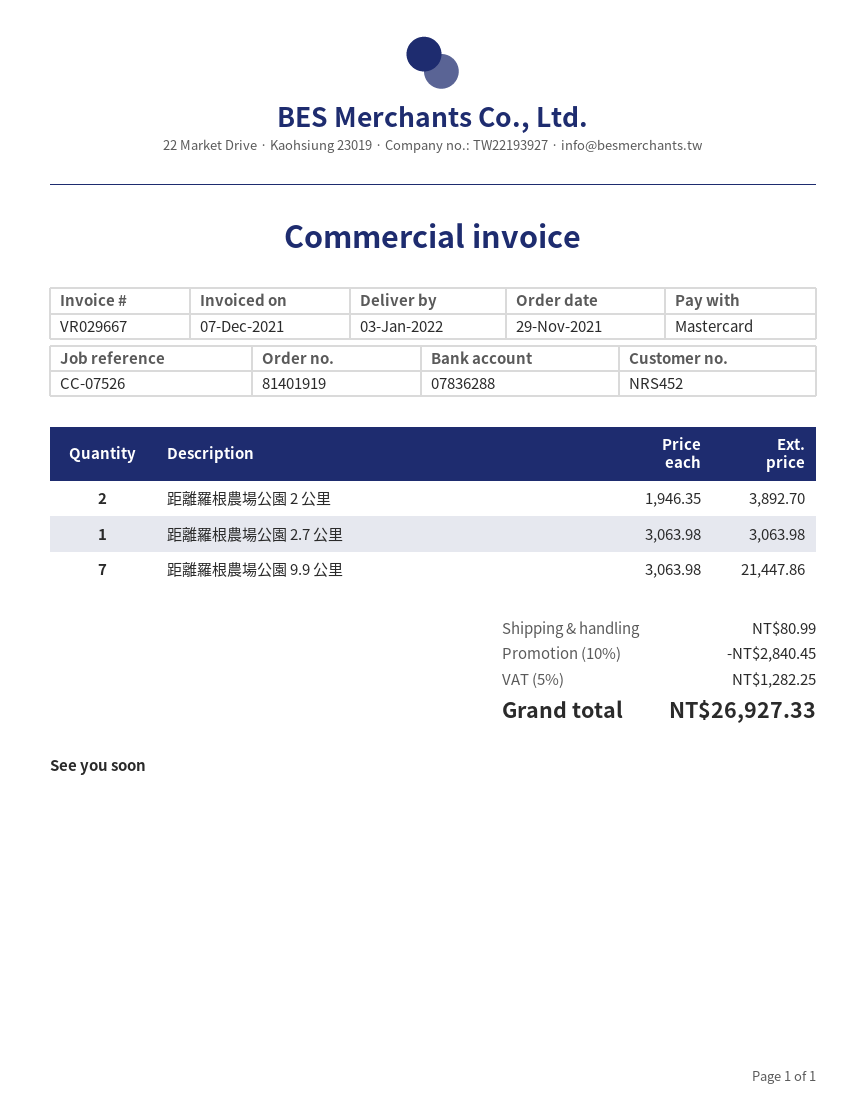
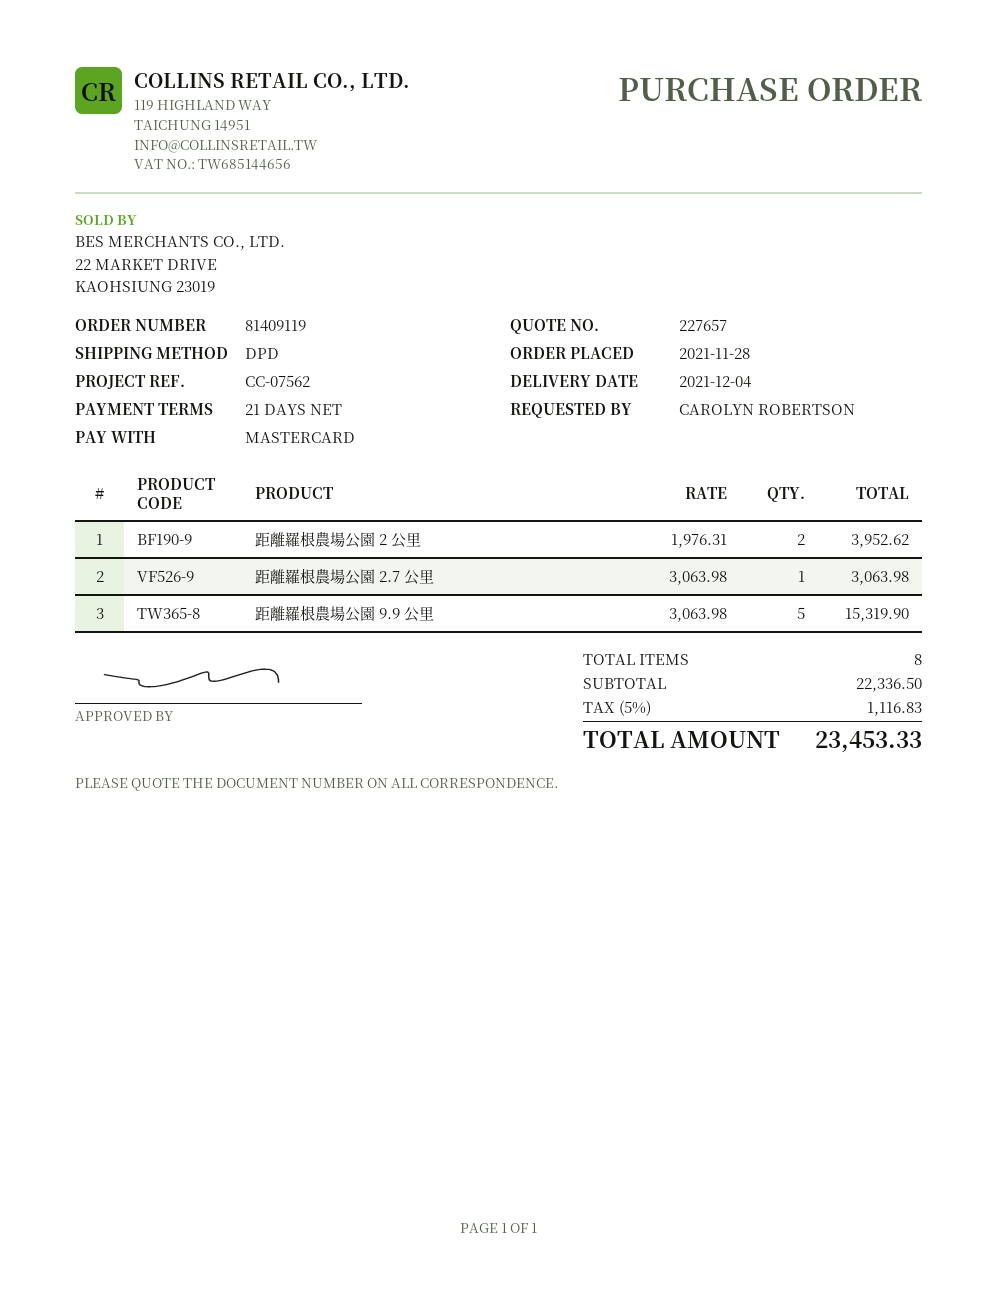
order number: 81401919 -> 81409119
order date: 2021-11-29 -> 2021-11-28
delivery date: 2022-01-03 -> 2021-12-04
reference: CC-07526 -> CC-07562
距離羅根農場公園 2 公里: 2 x 1946.35 = 3892.70 -> 2 x 1976.31 = 3952.62
距離羅根農場公園 9.9 公里: 7 x 3063.98 = 21447.86 -> 5 x 3063.98 = 15319.90
discount: 10% = 2840.45 -> none
shipping: 80.99 -> none
tax: 5% = 1282.25 -> 5% = 1116.83
total: 26927.33 -> 23453.33

